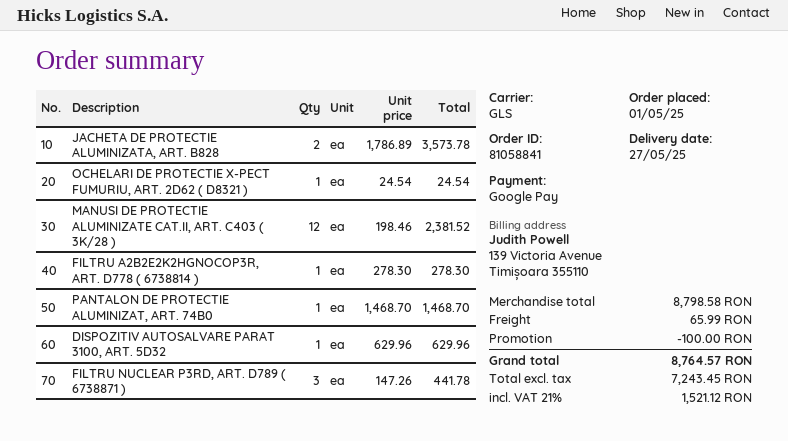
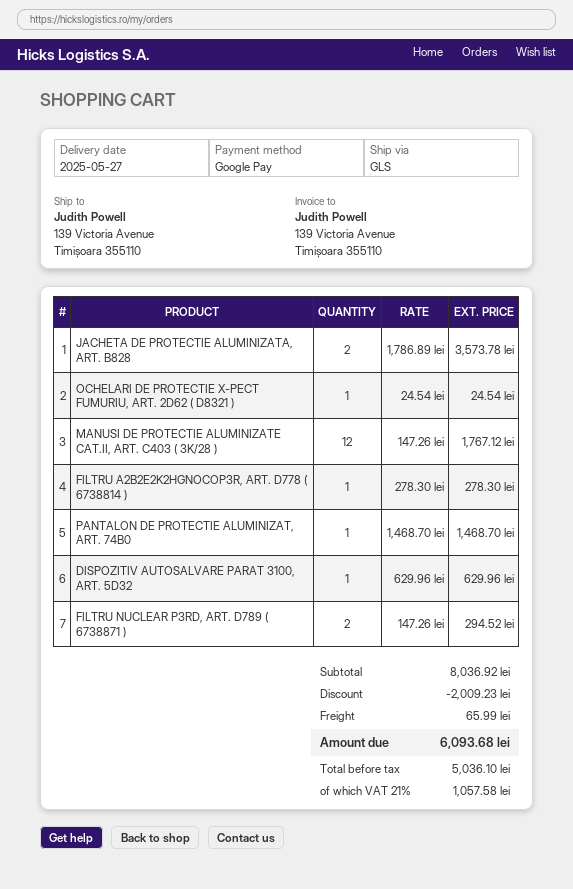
MANUSI DE PROTECTIE ALUMINIZATE CAT.II, ART. C403 ( 3K/28 ): 12 x 198.46 = 2381.52 -> 12 x 147.26 = 1767.12
FILTRU NUCLEAR P3RD, ART. D789 ( 6738871 ): 3 x 147.26 = 441.78 -> 2 x 147.26 = 294.52
subtotal: 8798.58 -> 8036.92
discount: 100.00 -> 2009.23
net: 7243.45 -> 5036.10
tax: 21% = 1521.12 -> 21% = 1057.58
total: 8764.57 -> 6093.68

